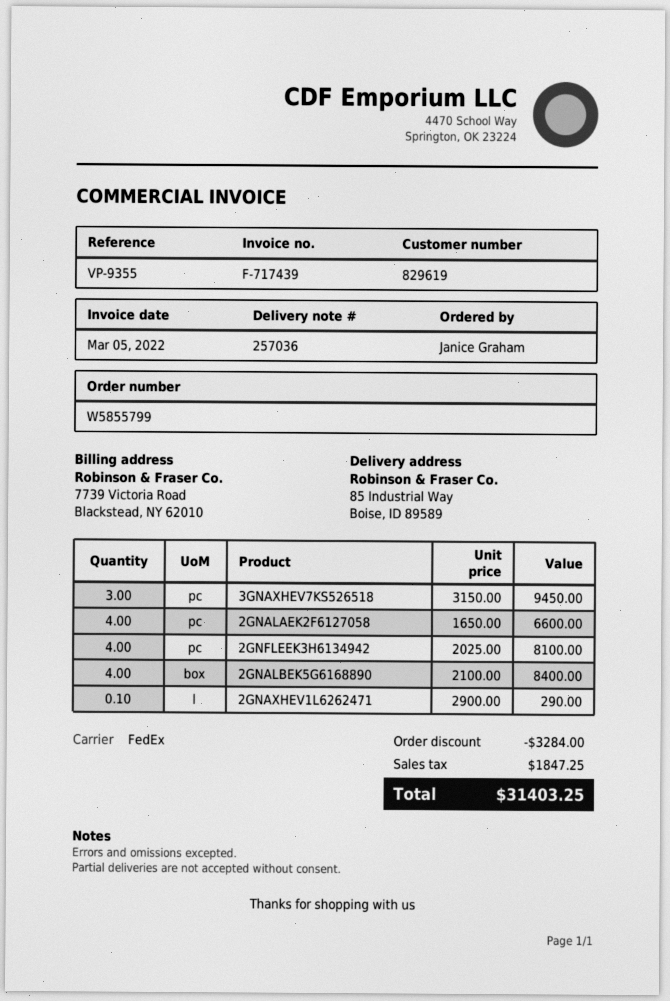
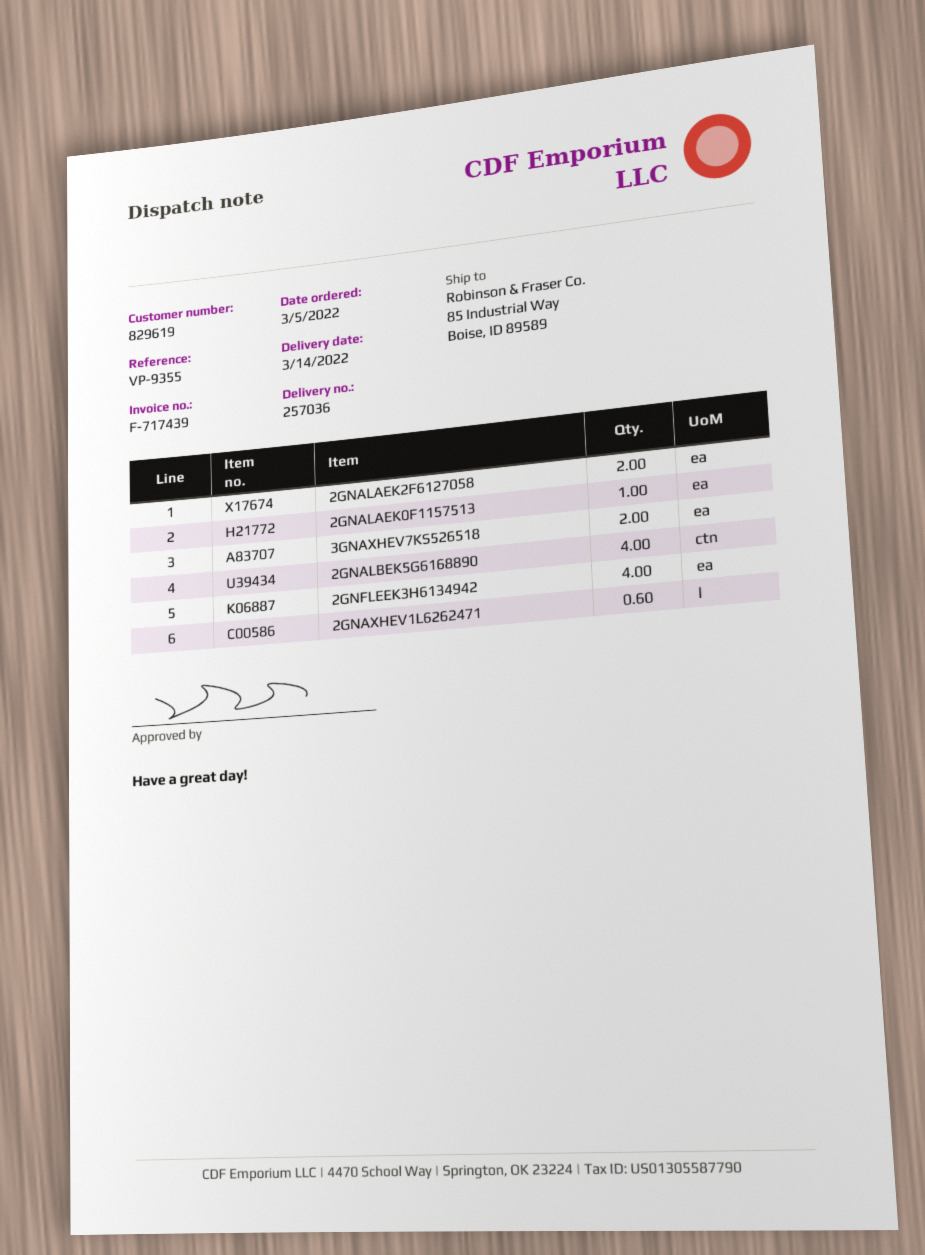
3GNAXHEV7KS526518: 3 -> 2
2GNALAEK2F6127058: 4 -> 2
2GNAXHEV1L6262471: 0.1 -> 0.6
2GNALAEK0F1157513: none -> 1

